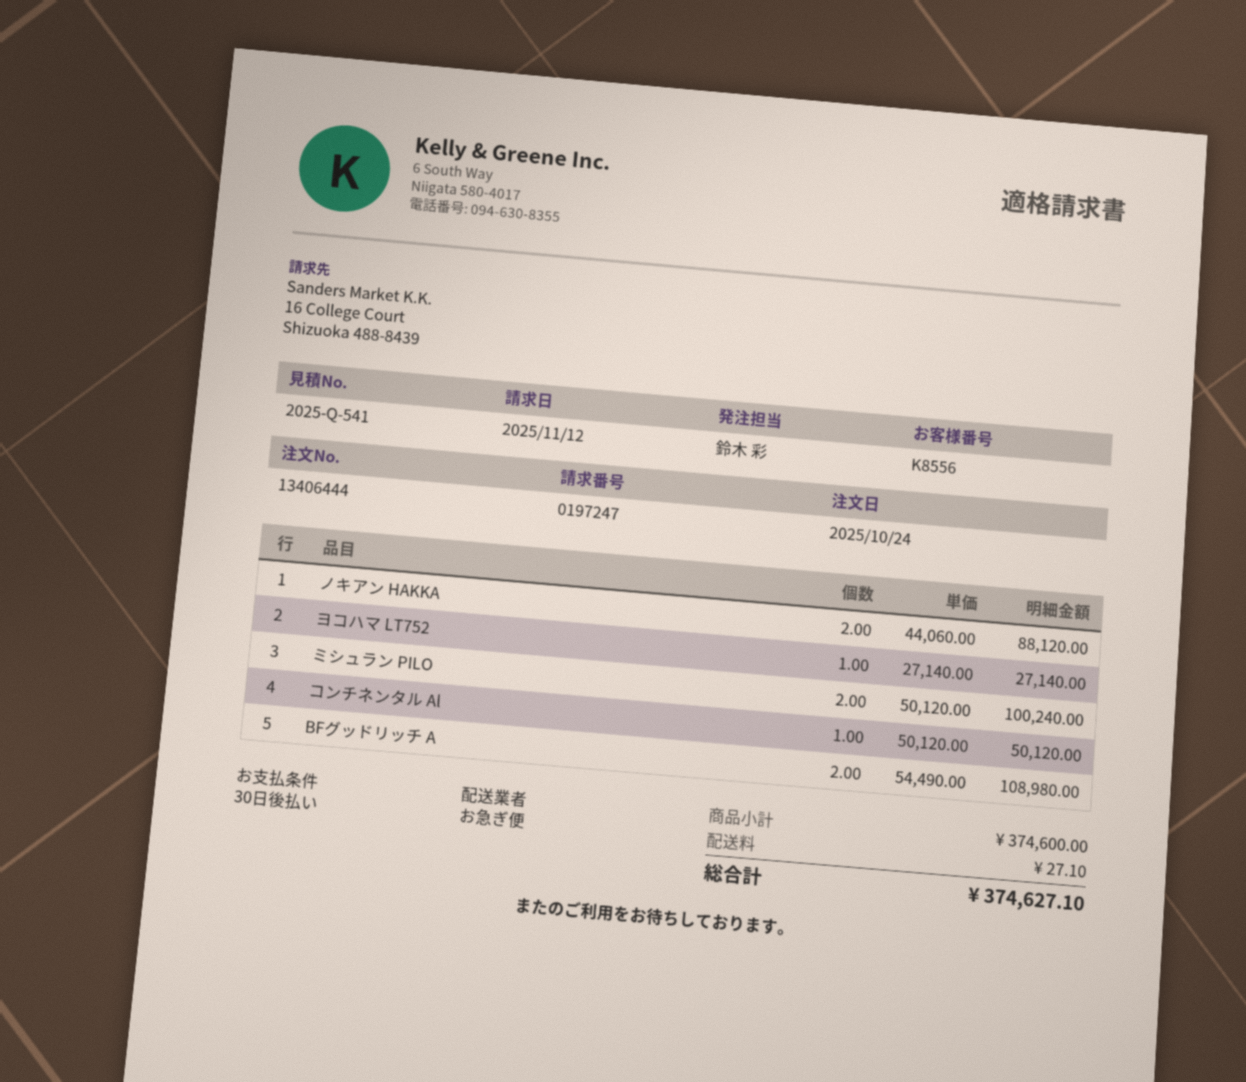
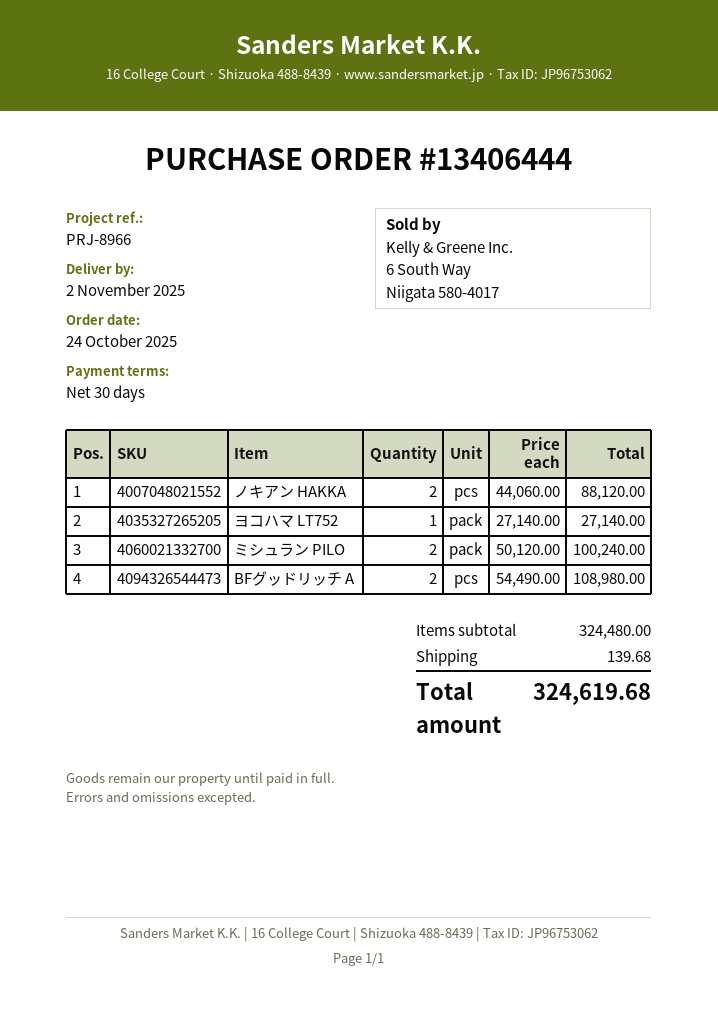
コンチネンタル Al: 1 x 50120.00 = 50120.00 -> none
subtotal: 374600.00 -> 324480.00
shipping: 27.10 -> 139.68
total: 374627.10 -> 324619.68

